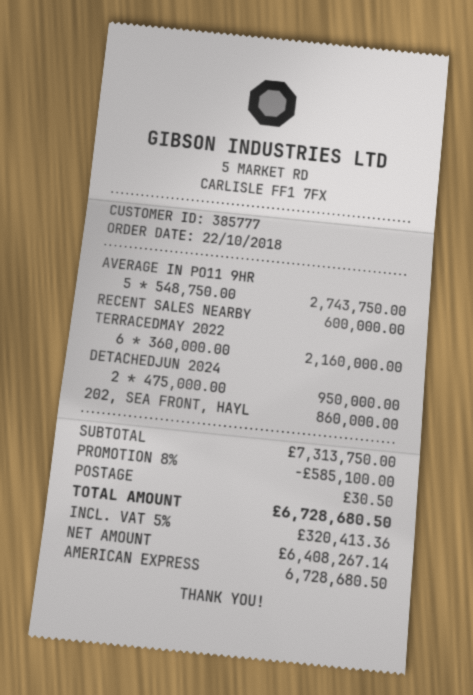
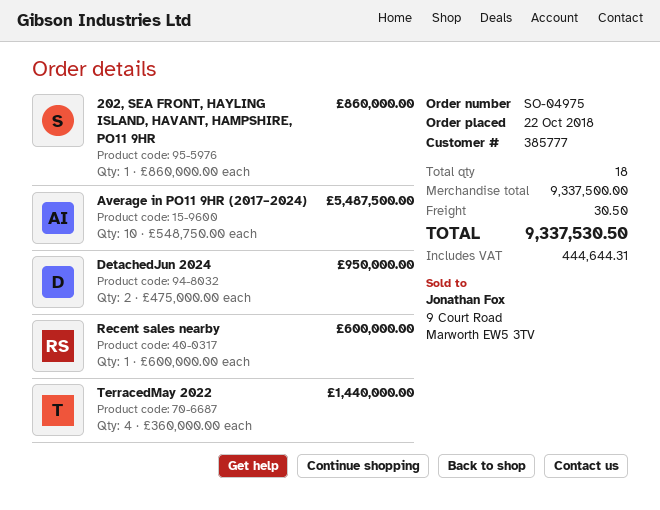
AVERAGE IN PO11 9HR: 5 x 548750.00 = 2743750.00 -> 10 x 548750.00 = 5487500.00
TERRACEDMAY 2022: 6 x 360000.00 = 2160000.00 -> 4 x 360000.00 = 1440000.00
subtotal: 7313750.00 -> 9337500.00
discount: 8% = 585100.00 -> none
tax: 320413.36 -> 444644.31
total: 6728680.50 -> 9337530.50

